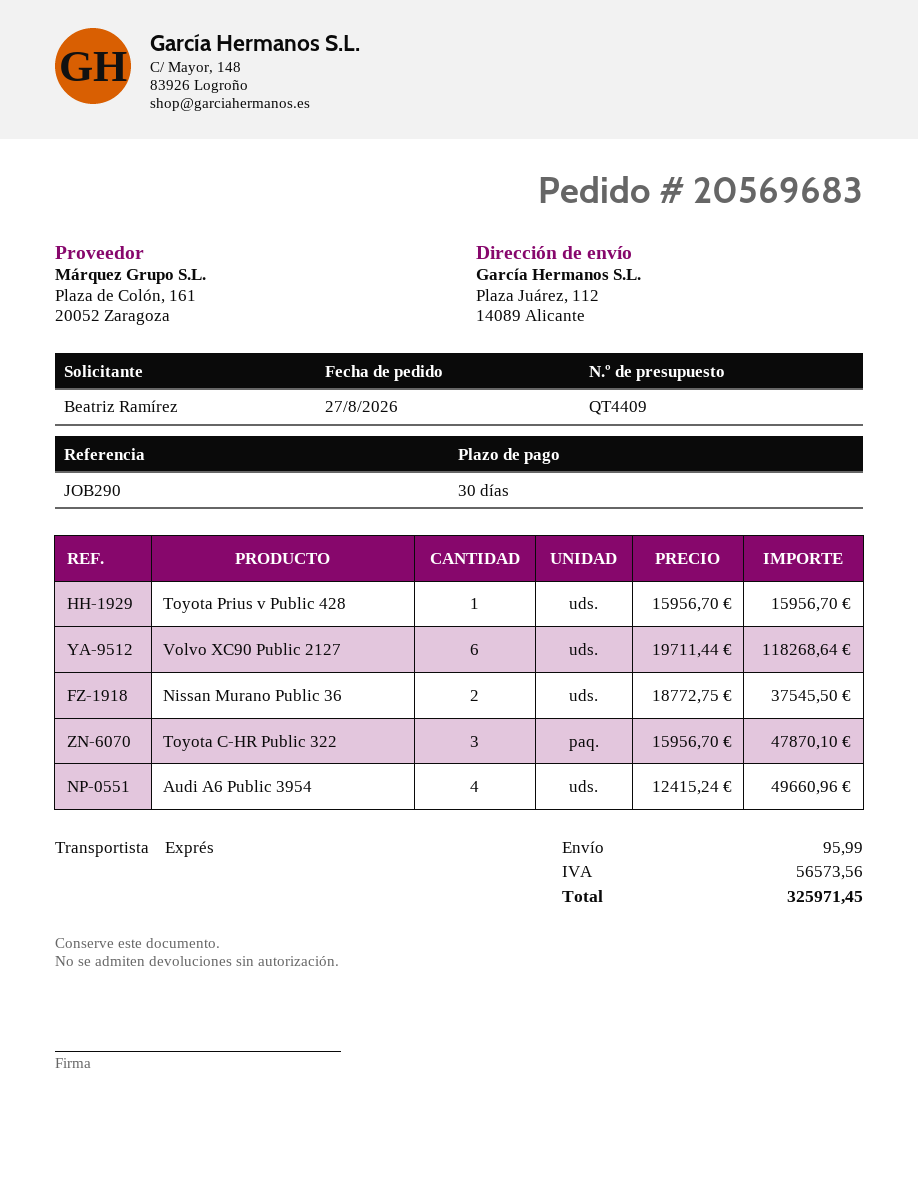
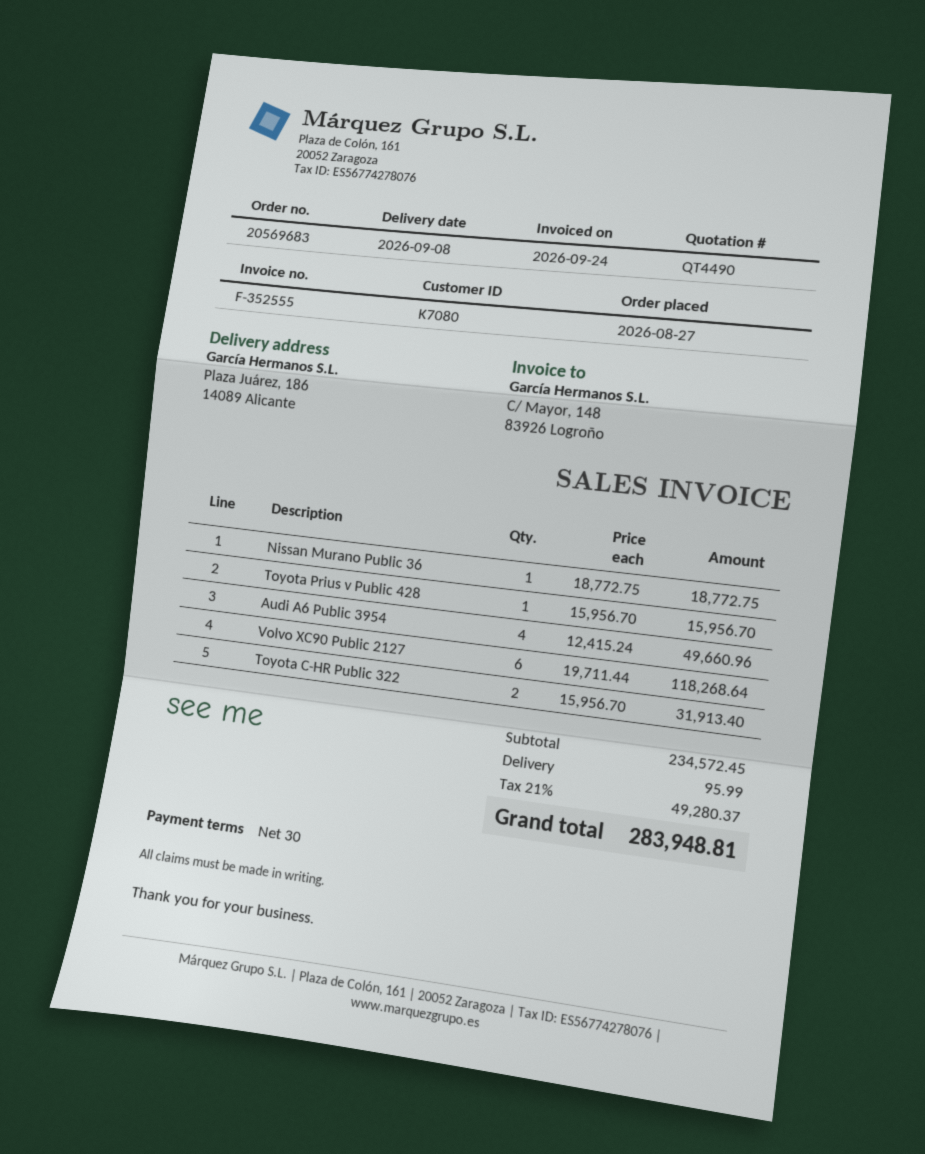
quote number: QT4409 -> QT4490
ship to: Plaza Juárez, 112, 14089 Alicante -> Plaza Juárez, 186, 14089 Alicante
Nissan Murano Public 36: 2 x 18772.75 = 37545.50 -> 1 x 18772.75 = 18772.75
Toyota C-HR Public 322: 3 x 15956.70 = 47870.10 -> 2 x 15956.70 = 31913.40
tax: 56573.56 -> 49280.37
total: 325971.45 -> 283948.81

